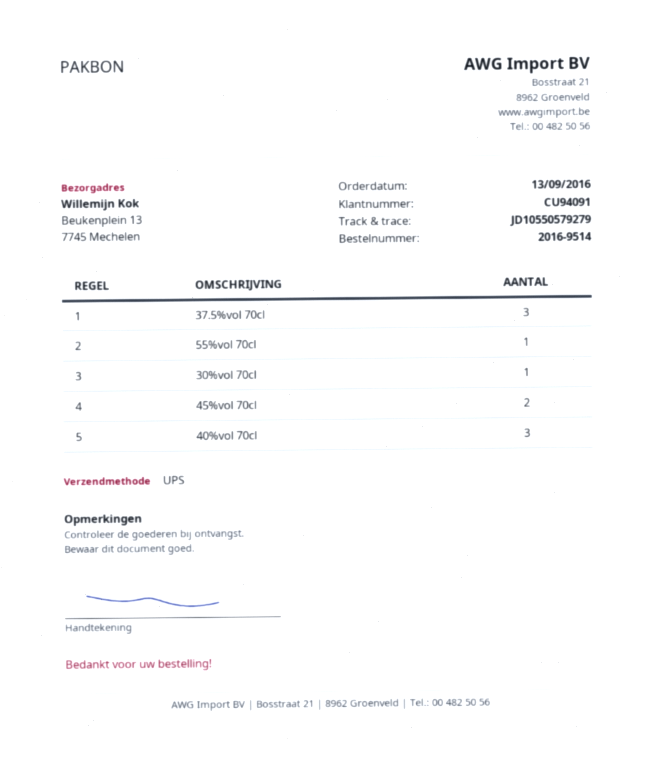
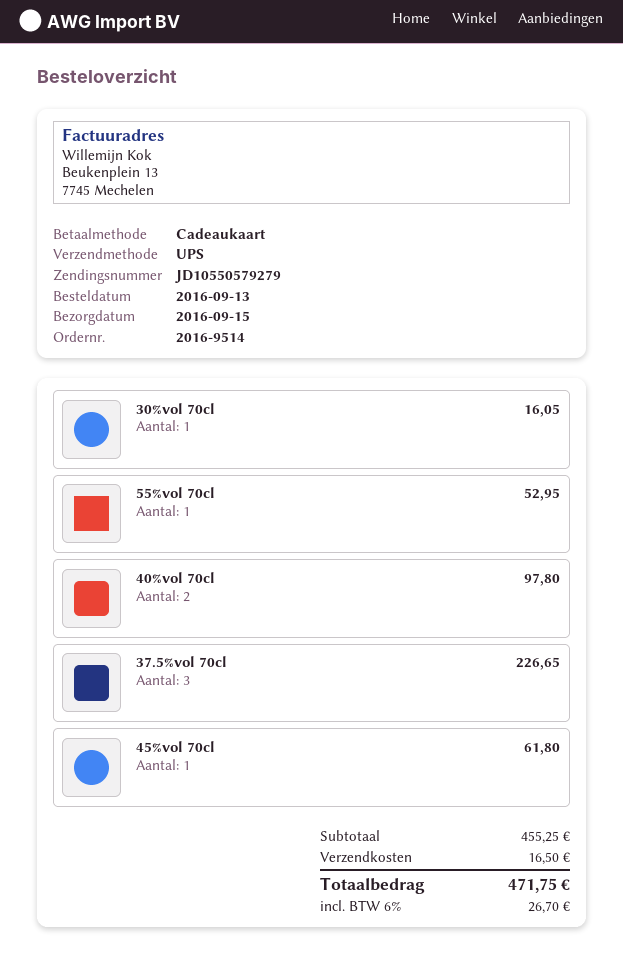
45%vol 70cl: 2 -> 1
40%vol 70cl: 3 -> 2

